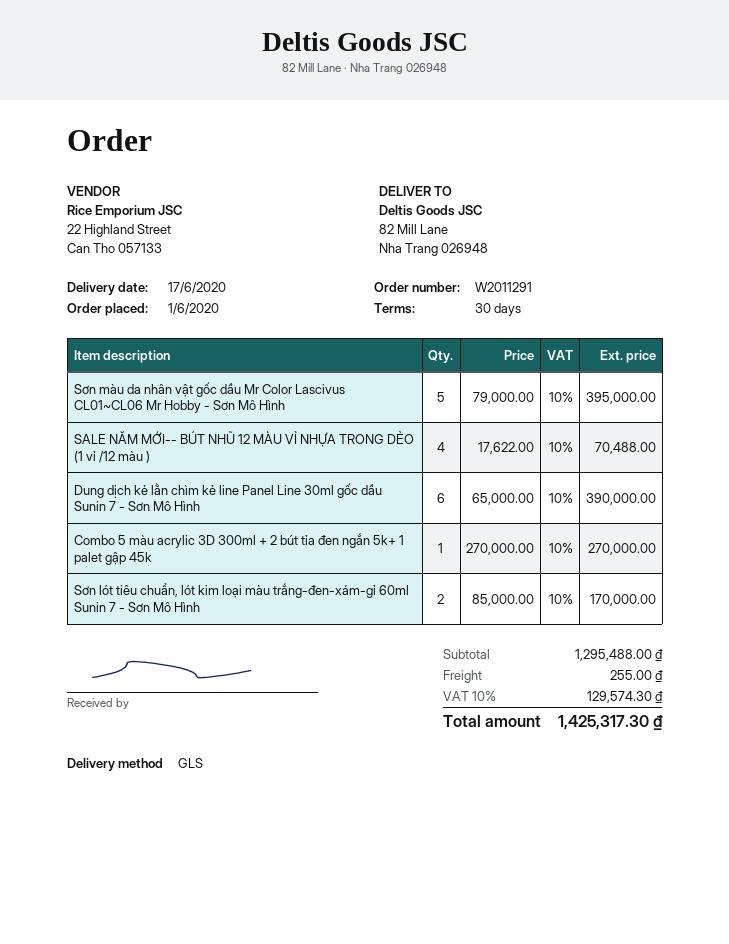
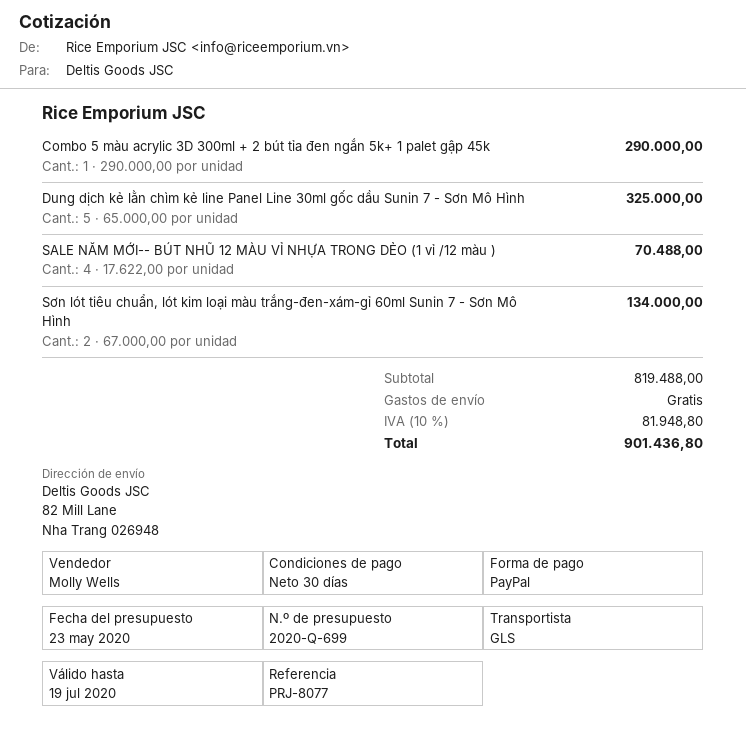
Sơn màu da nhân vật gốc dầu Mr Color Lascivus CL01~CL06 Mr Hobby - Sơn Mô Hình: 5 x 79000.00 = 395000.00 -> none
Dung dịch kẻ lằn chìm kẻ line Panel Line 30ml gốc dầu Sunin 7 - Sơn Mô Hình: 6 x 65000.00 = 390000.00 -> 5 x 65000.00 = 325000.00
Combo 5 màu acrylic 3D 300ml + 2 bút tỉa đen ngắn 5k+ 1 palet gập 45k: 1 x 270000.00 = 270000.00 -> 1 x 290000.00 = 290000.00
Sơn lót tiêu chuẩn, lót kim loại màu trắng-đen-xám-gỉ 60ml Sunin 7 - Sơn Mô Hình: 2 x 85000.00 = 170000.00 -> 2 x 67000.00 = 134000.00
subtotal: 1295488.00 -> 819488.00
shipping: 255.00 -> 0.00
tax: 10% = 129574.30 -> 10% = 81948.80
total: 1425317.30 -> 901436.80

